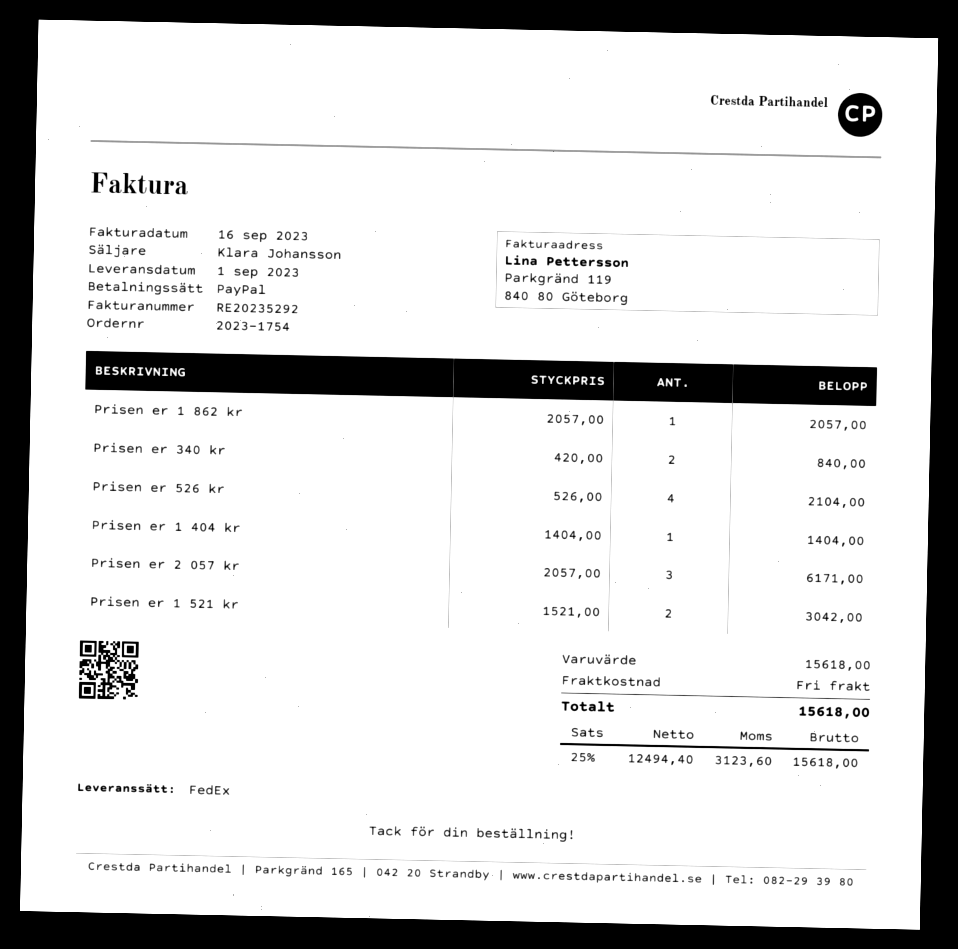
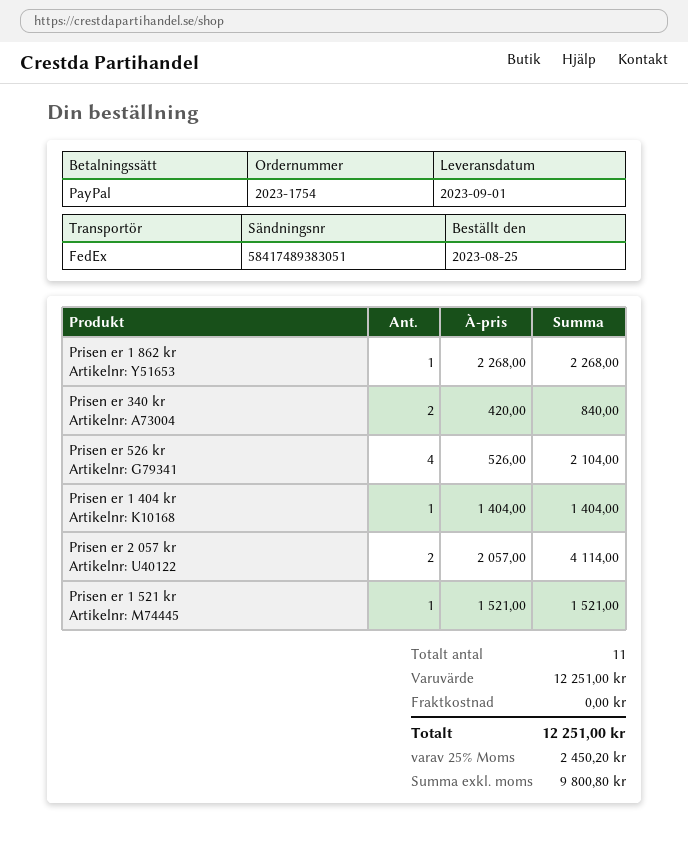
Prisen er 1 862 kr: 1 x 2057.00 = 2057.00 -> 1 x 2268.00 = 2268.00
Prisen er 2 057 kr: 3 x 2057.00 = 6171.00 -> 2 x 2057.00 = 4114.00
Prisen er 1 521 kr: 2 x 1521.00 = 3042.00 -> 1 x 1521.00 = 1521.00
subtotal: 15618.00 -> 12251.00
net: 12494.40 -> 9800.80
tax: 25% = 3123.60 -> 25% = 2450.20
total: 15618.00 -> 12251.00

